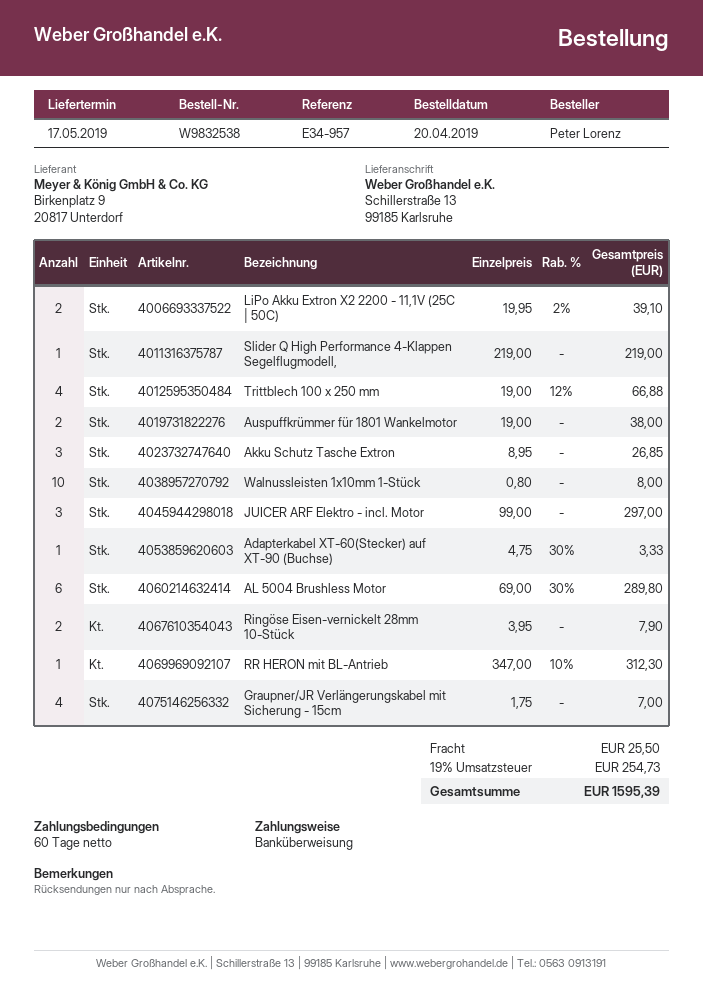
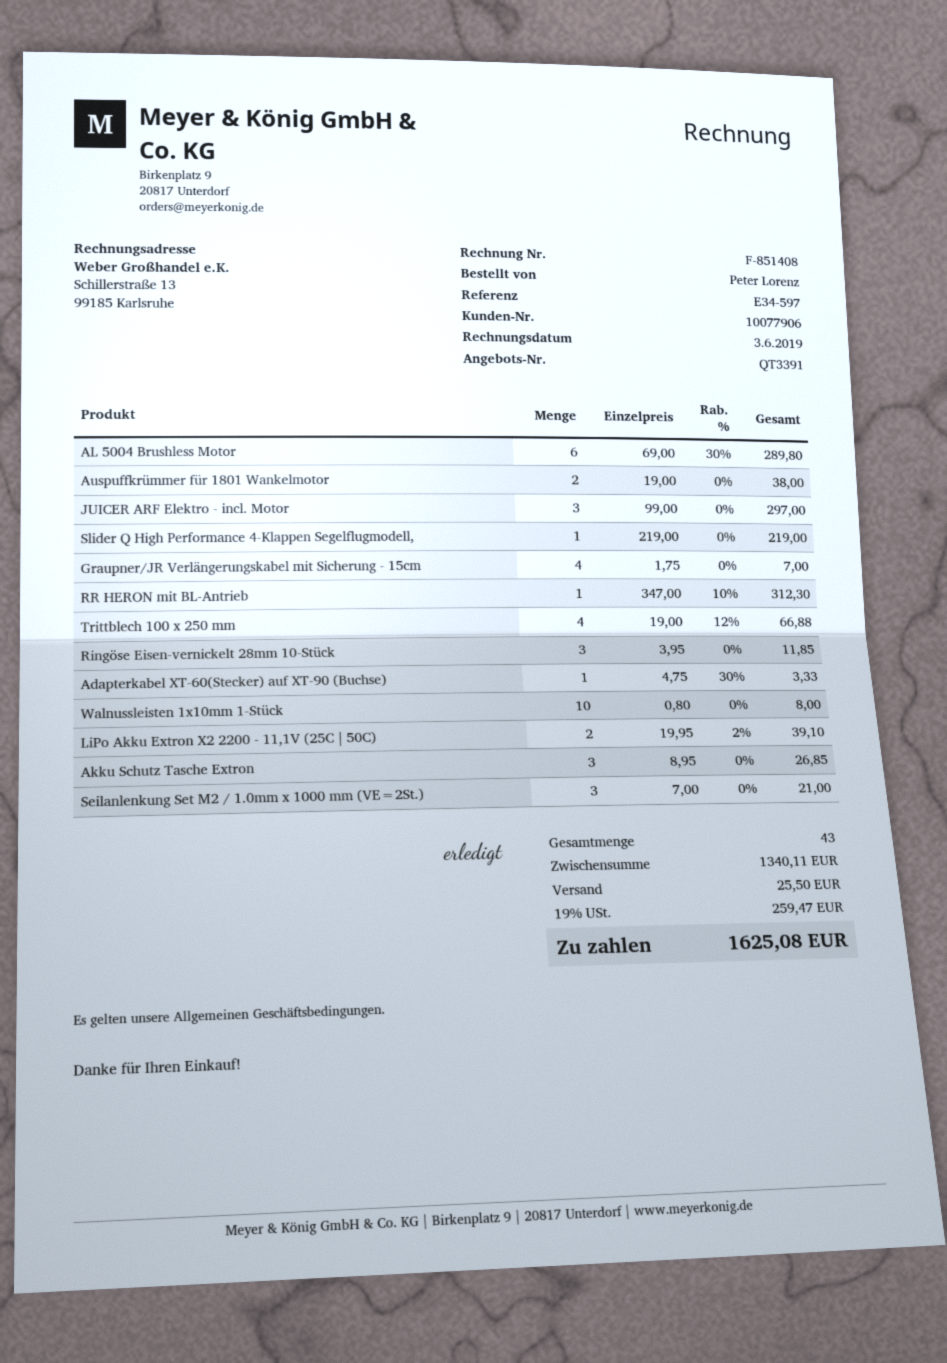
reference: E34-957 -> E34-597
Ringöse Eisen-vernickelt 28mm 10-Stück: 2 x 3.95 = 7.90 -> 3 x 3.95 = 11.85
Seilanlenkung Set M2 / 1.0mm x 1000 mm (VE=2St.): none -> 3 x 7.00 = 21.00
tax: 19% = 254.73 -> 19% = 259.47
total: 1595.39 -> 1625.08

